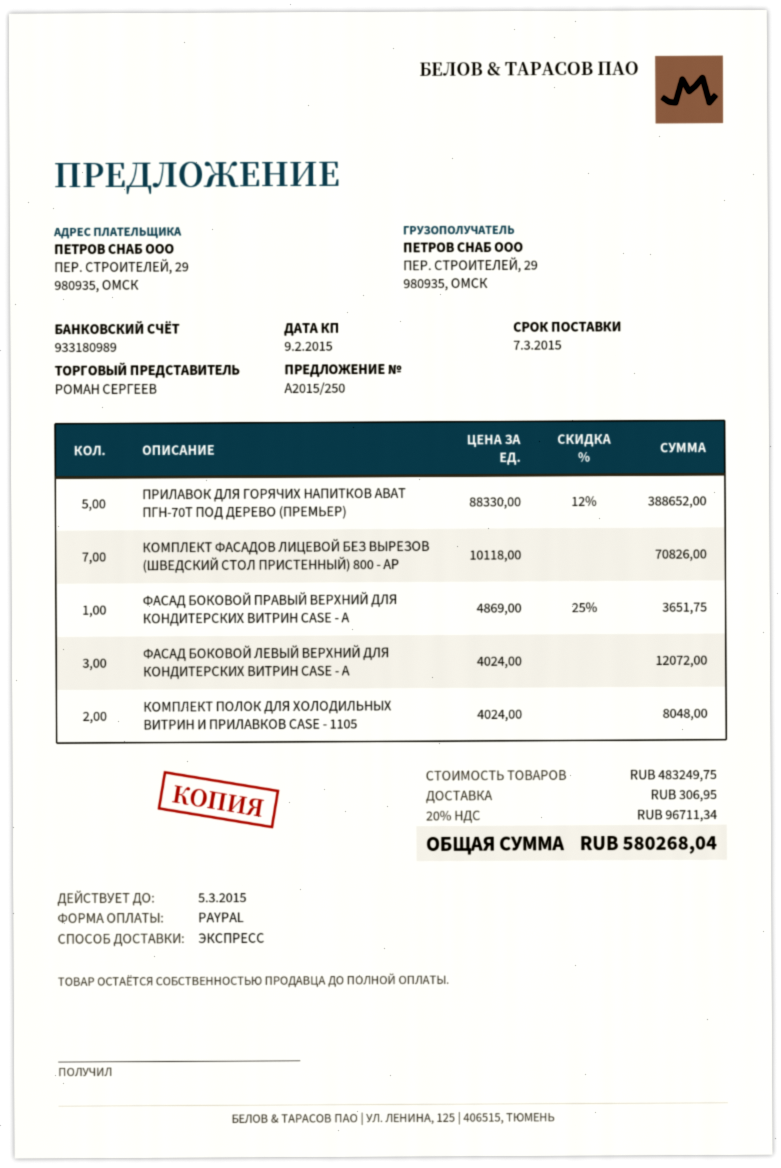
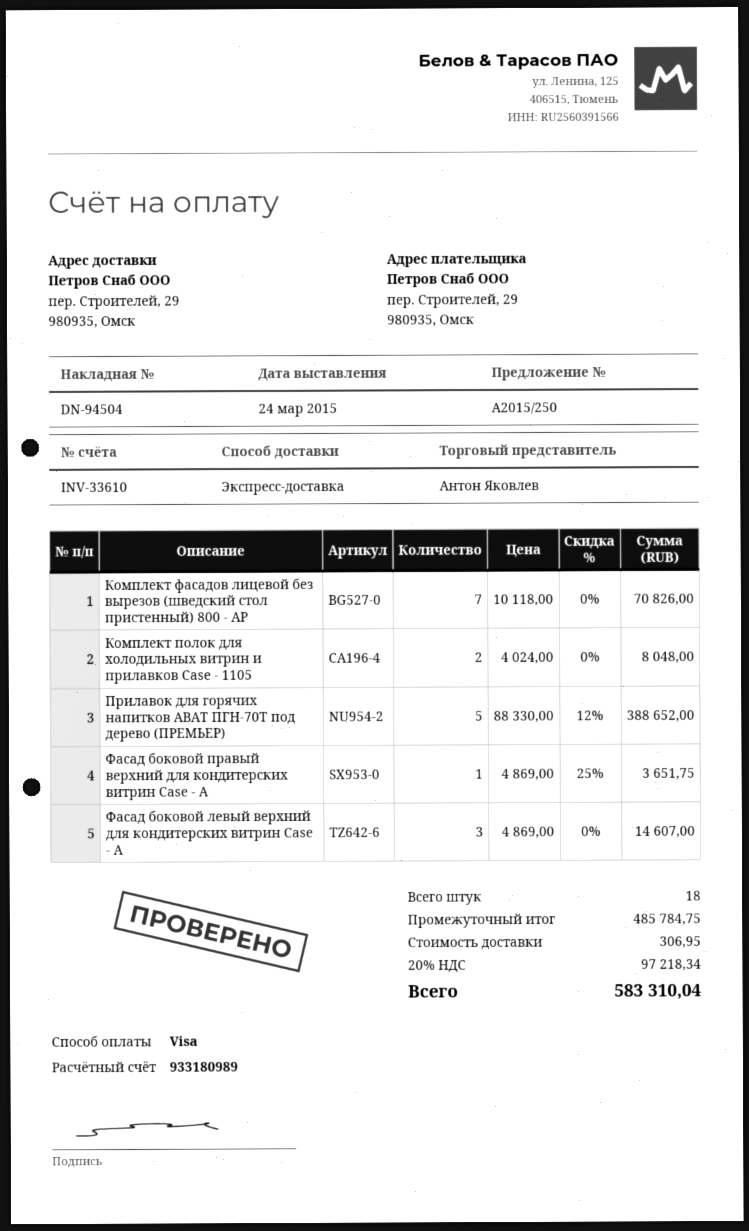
sales rep: РОМАН СЕРГЕЕВ -> Антон Яковлев
payment method: PayPal -> Visa
ФАСАД БОКОВОЙ ЛЕВЫЙ ВЕРХНИЙ ДЛЯ КОНДИТЕРСКИХ ВИТРИН CASE - A: 3 x 4024.00 = 12072.00 -> 3 x 4869.00 = 14607.00
subtotal: 483249.75 -> 485784.75
tax: 20% = 96711.34 -> 20% = 97218.34
total: 580268.04 -> 583310.04

